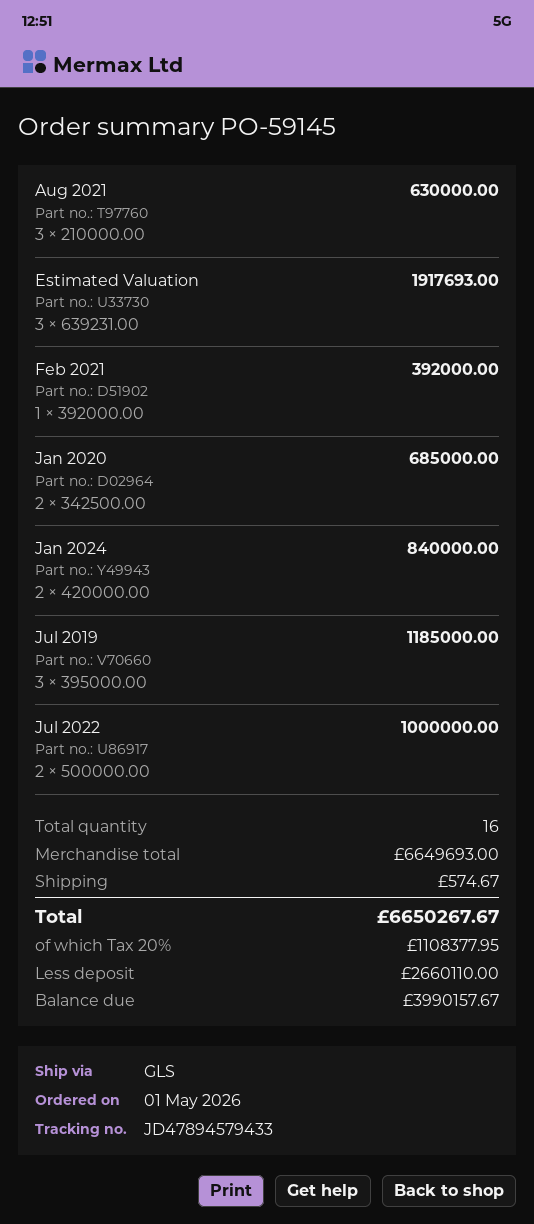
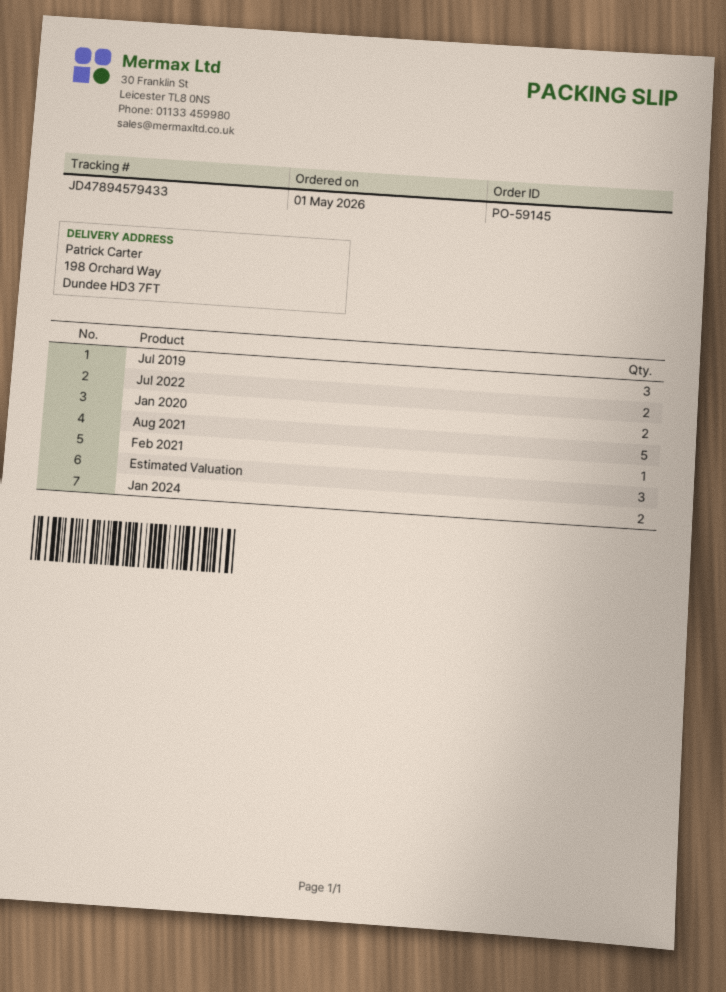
Aug 2021: 3 -> 5

